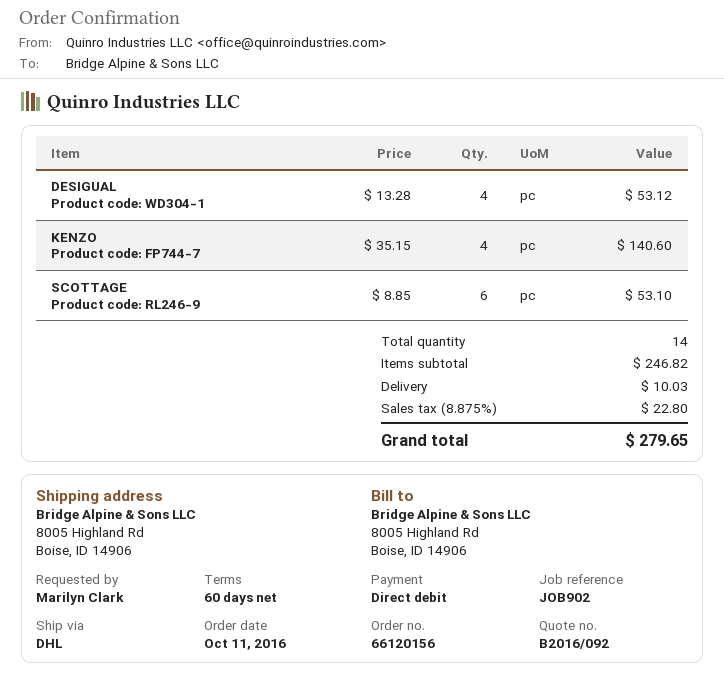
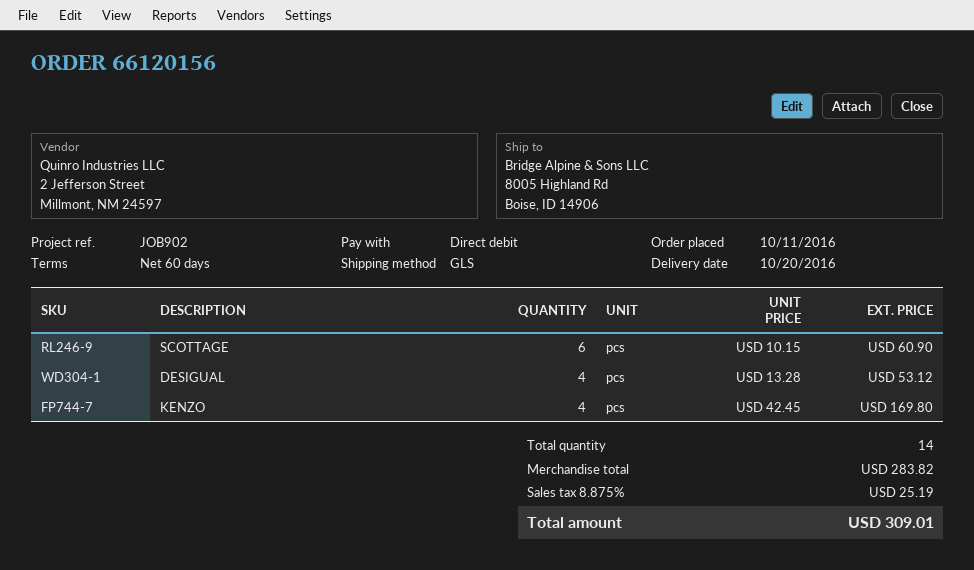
shipping method: DHL -> GLS
KENZO: 4 x 35.15 = 140.60 -> 4 x 42.45 = 169.80
SCOTTAGE: 6 x 8.85 = 53.10 -> 6 x 10.15 = 60.90
subtotal: 246.82 -> 283.82
shipping: 10.03 -> none
tax: 8.875% = 22.80 -> 8.875% = 25.19
total: 279.65 -> 309.01

